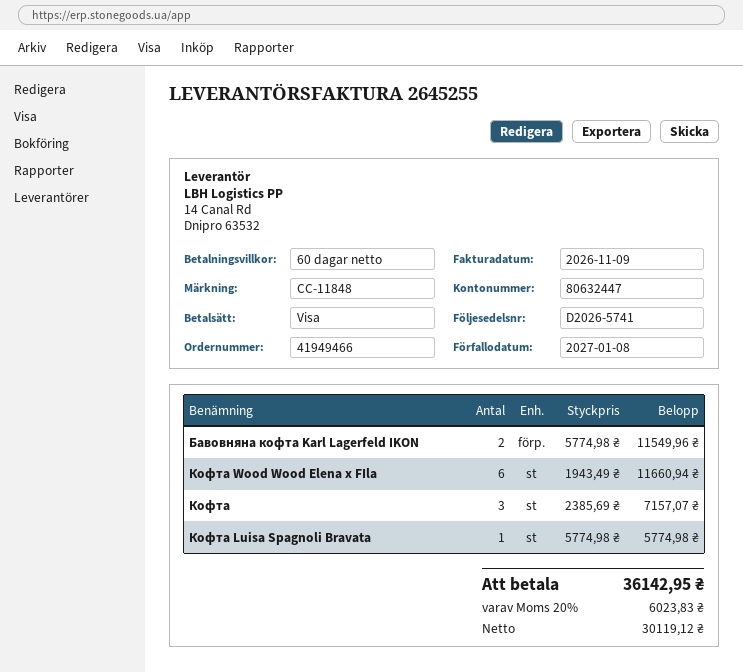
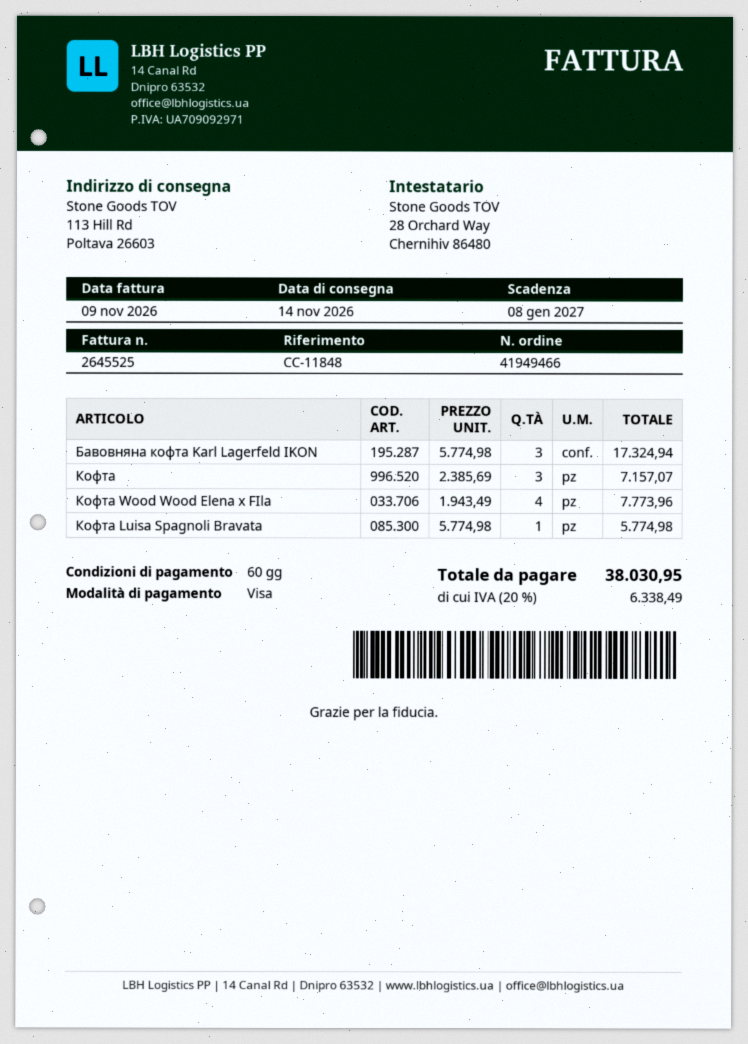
invoice number: 2645255 -> 2645525
Бавовняна кофта Karl Lagerfeld IKON: 2 x 5774.98 = 11549.96 -> 3 x 5774.98 = 17324.94
Кофта Wood Wood Elena x FIla: 6 x 1943.49 = 11660.94 -> 4 x 1943.49 = 7773.96
tax: 20% = 6023.83 -> 20% = 6338.49
total: 36142.95 -> 38030.95

